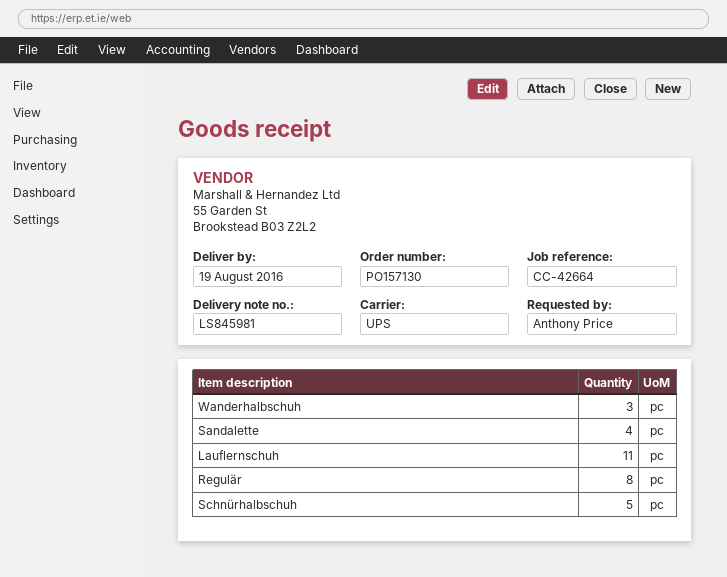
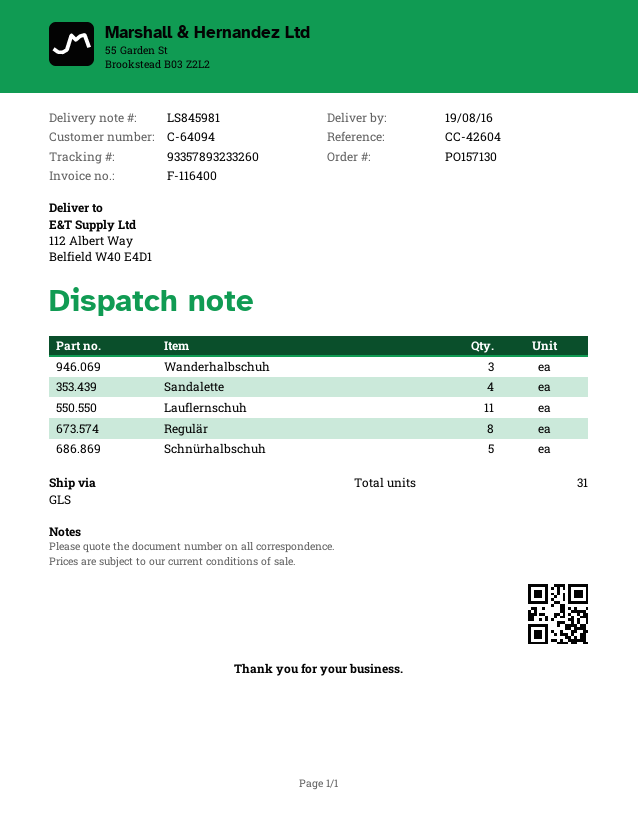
reference: CC-42664 -> CC-42604
shipping method: UPS -> GLS

